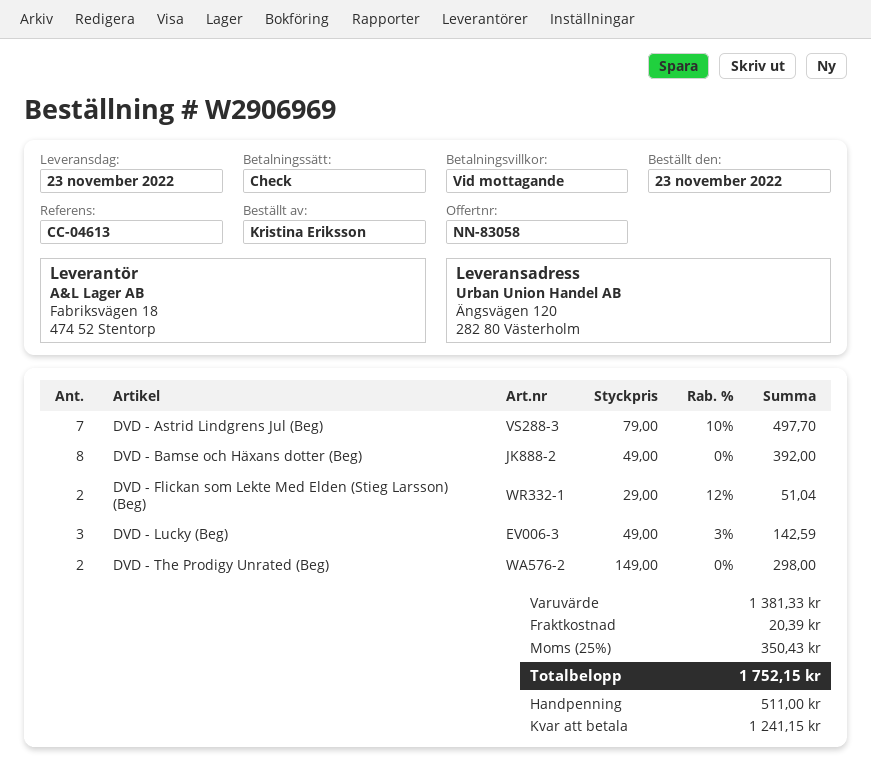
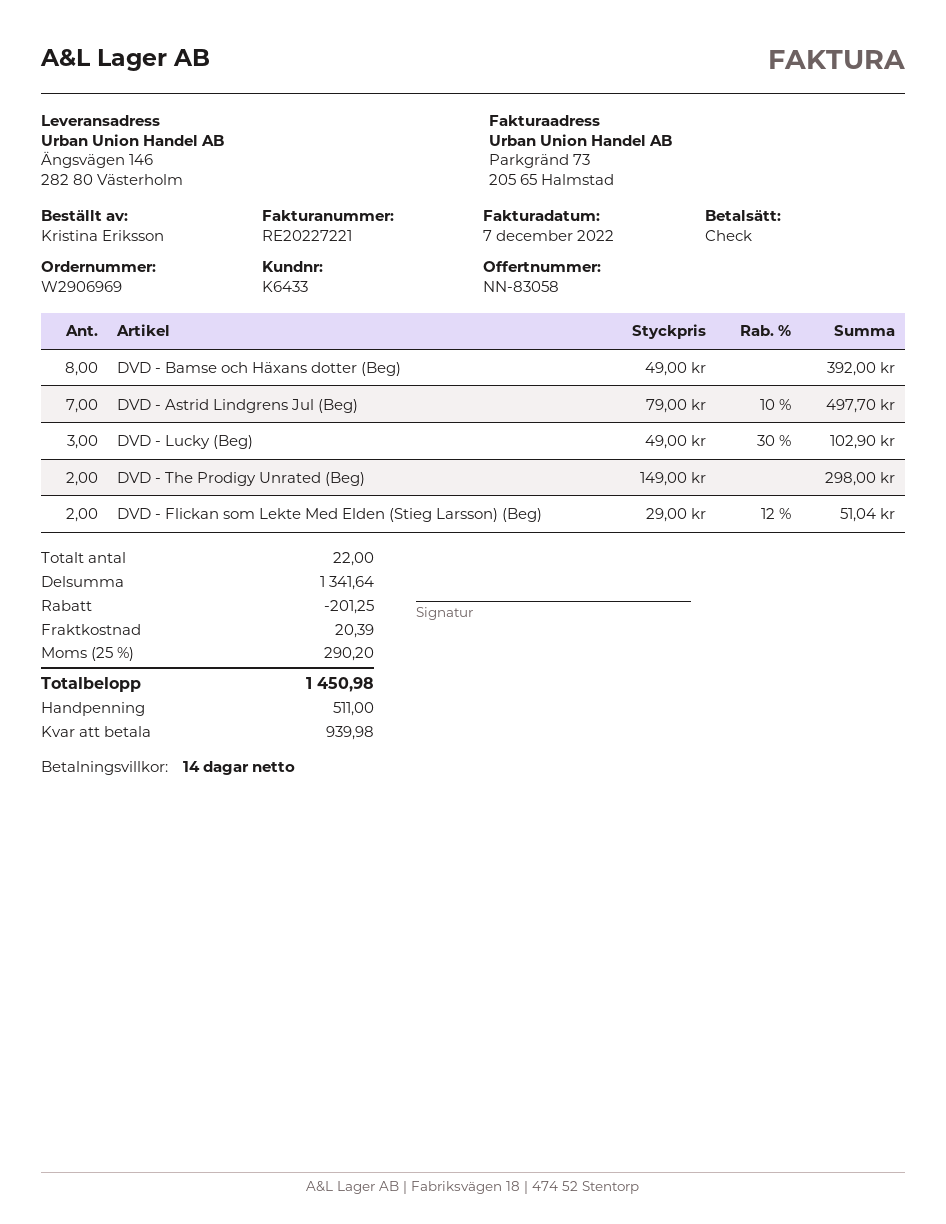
payment terms: on receipt -> 14 days
ship to: Ängsvägen 120, 282 80 Västerholm -> Ängsvägen 146, 282 80 Västerholm
DVD - Lucky (Beg): 3 x 49.00 - 3% = 142.59 -> 3 x 49.00 - 30% = 102.90
subtotal: 1381.33 -> 1341.64
discount: none -> 201.25
tax: 25% = 350.43 -> 25% = 290.20
total: 1752.15 -> 1450.98
balance: 1241.15 -> 939.98

